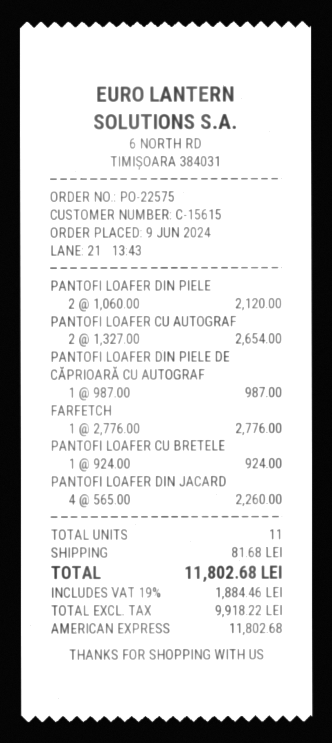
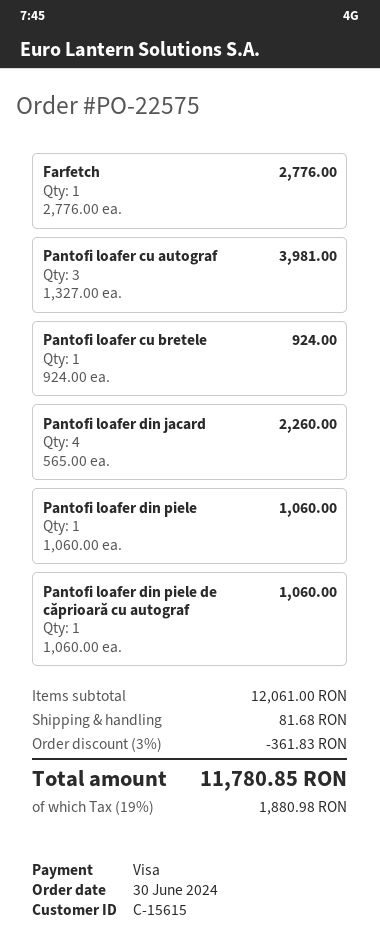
order date: 2024-06-09 -> 2024-06-30
payment method: American Express -> Visa
PANTOFI LOAFER DIN PIELE: 2 x 1060.00 = 2120.00 -> 1 x 1060.00 = 1060.00
PANTOFI LOAFER CU AUTOGRAF: 2 x 1327.00 = 2654.00 -> 3 x 1327.00 = 3981.00
PANTOFI LOAFER DIN PIELE DE CĂPRIOARĂ CU AUTOGRAF: 1 x 987.00 = 987.00 -> 1 x 1060.00 = 1060.00
discount: none -> 3% = 361.83
tax: 19% = 1884.46 -> 19% = 1880.98
total: 11802.68 -> 11780.85

